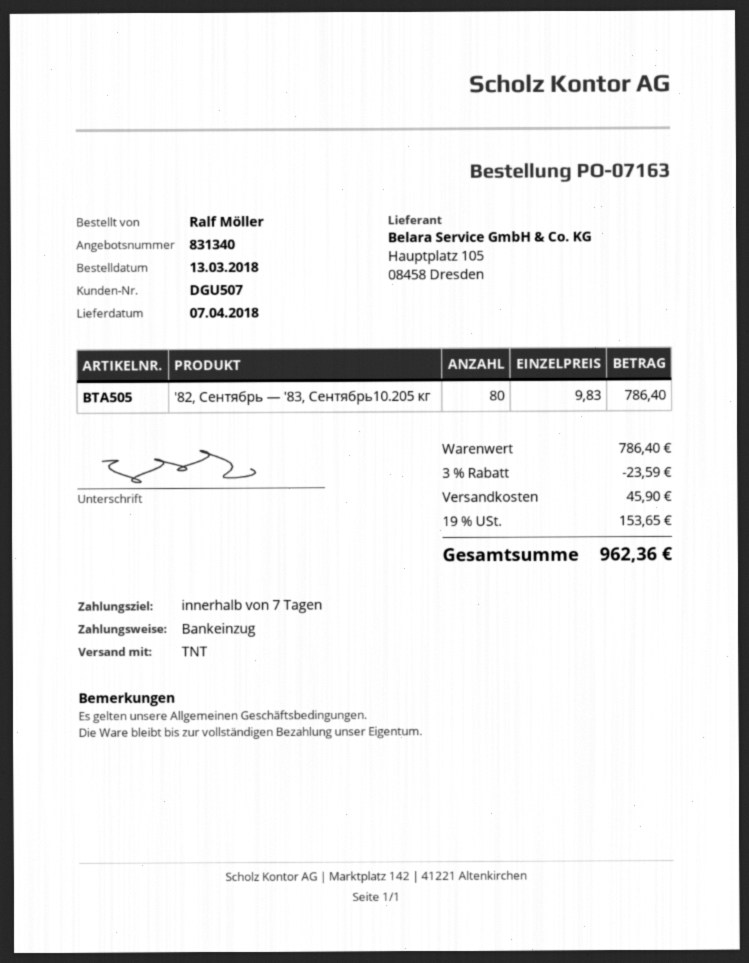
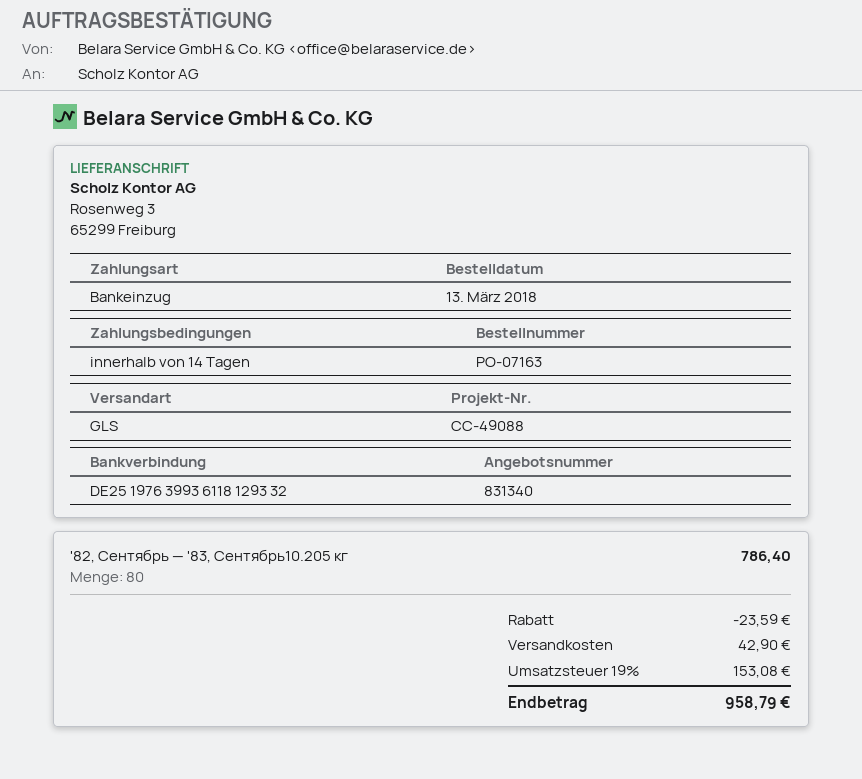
payment terms: 7 days -> 14 days
shipping method: TNT -> GLS
shipping: 45.90 -> 42.90
tax: 19% = 153.65 -> 19% = 153.08
total: 962.36 -> 958.79

